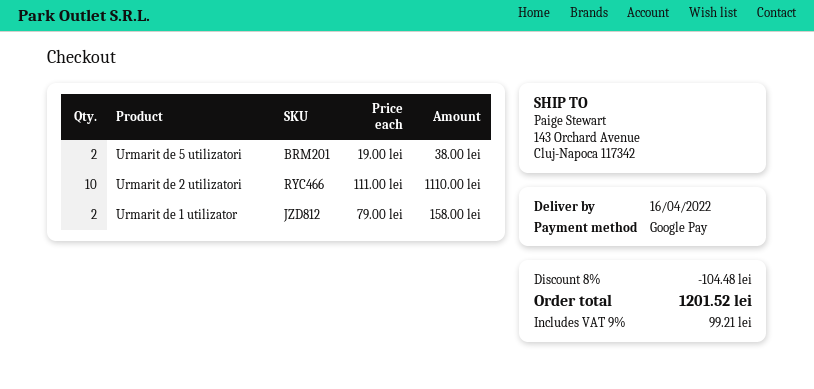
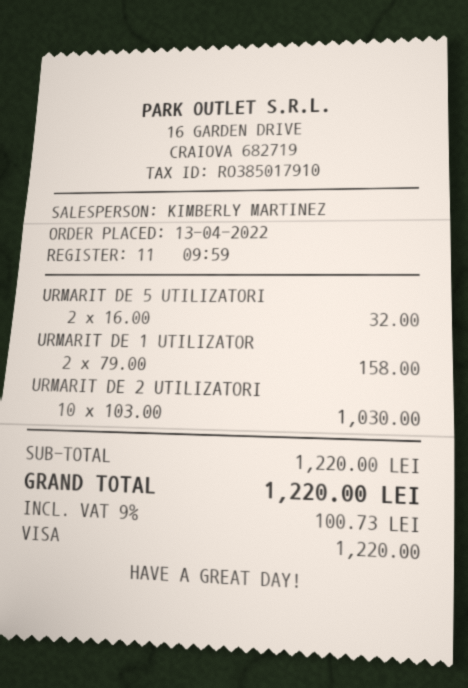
payment method: Google Pay -> Visa
Urmarit de 5 utilizatori: 2 x 19.00 = 38.00 -> 2 x 16.00 = 32.00
Urmarit de 2 utilizatori: 10 x 111.00 = 1110.00 -> 10 x 103.00 = 1030.00
discount: 8% = 104.48 -> none
tax: 9% = 99.21 -> 9% = 100.73
total: 1201.52 -> 1220.00

